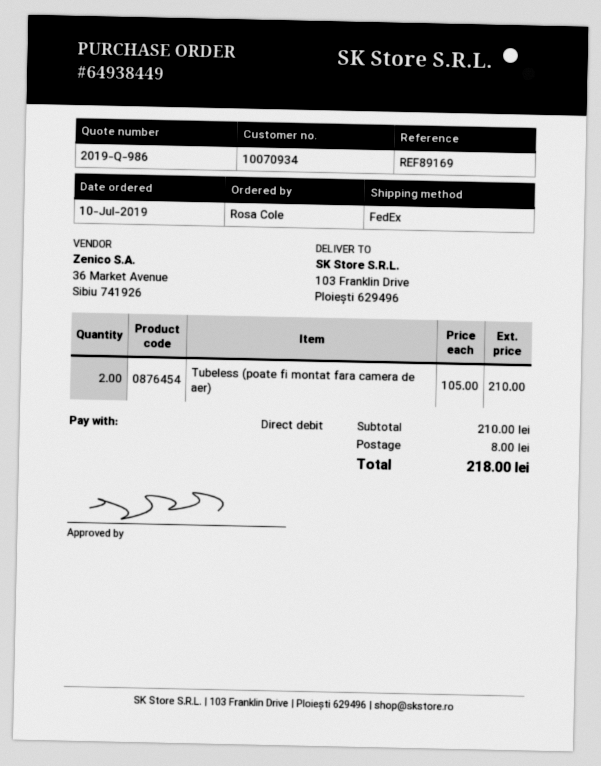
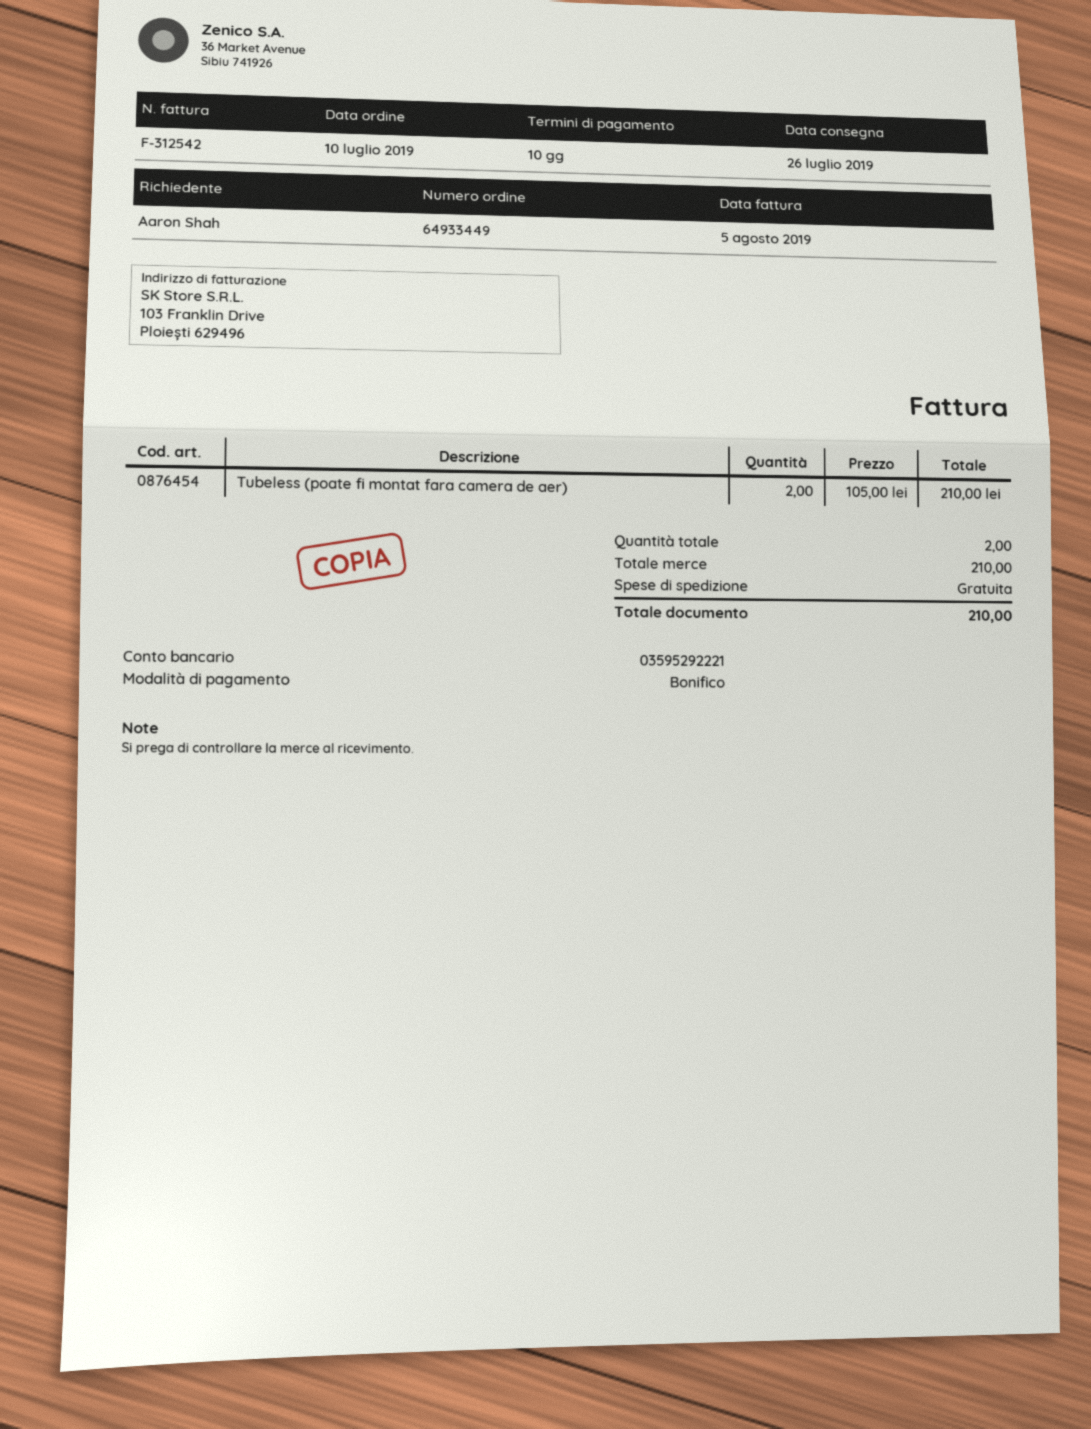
order number: 64938449 -> 64933449
ordered by: Rosa Cole -> Aaron Shah
payment method: direct debit -> bank transfer
shipping: 8.00 -> 0.00
total: 218.00 -> 210.00

